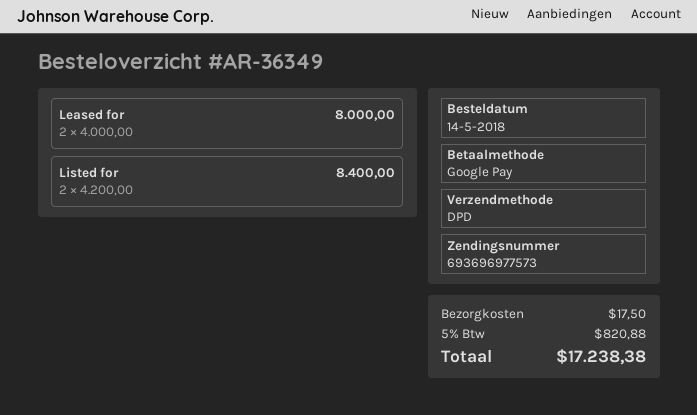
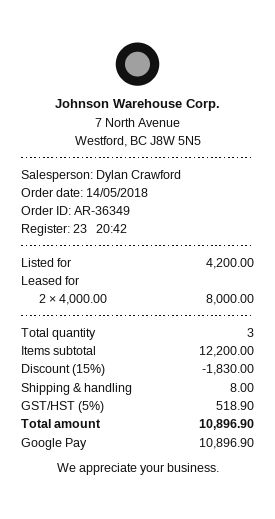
Listed for: 2 x 4200.00 = 8400.00 -> 1 x 4200.00 = 4200.00
discount: none -> 15% = 1830.00
shipping: 17.50 -> 8.00
tax: 5% = 820.88 -> 5% = 518.90
total: 17238.38 -> 10896.90

